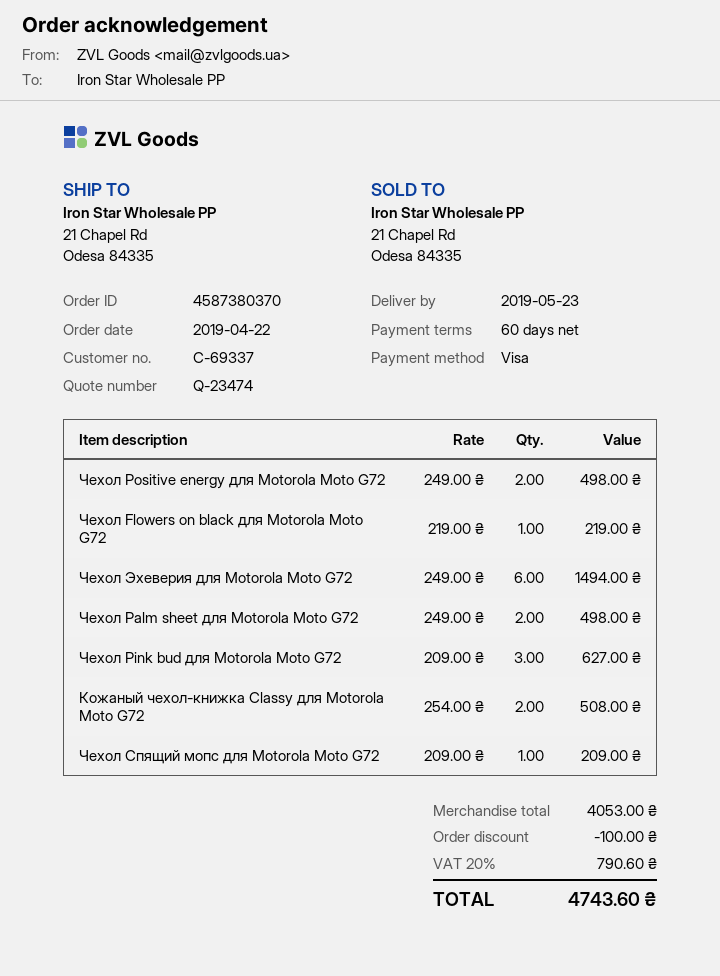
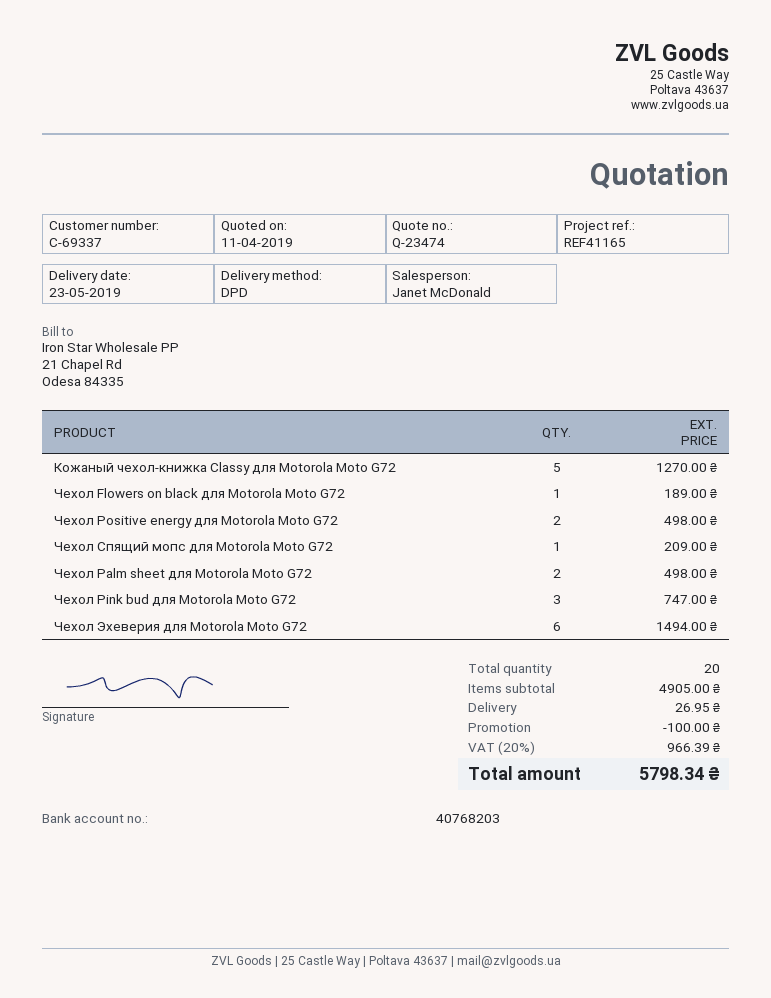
Чехол Flowers on black для Motorola Moto G72: 1 for 219.00 -> 1 for 189.00
Чехол Pink bud для Motorola Moto G72: 3 for 627.00 -> 3 for 747.00
Кожаный чехол-книжка Classy для Motorola Moto G72: 2 for 508.00 -> 5 for 1270.00
subtotal: 4053.00 -> 4905.00
shipping: none -> 26.95
tax: 20% = 790.60 -> 20% = 966.39
total: 4743.60 -> 5798.34

